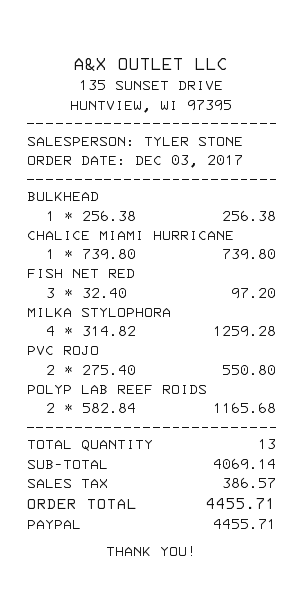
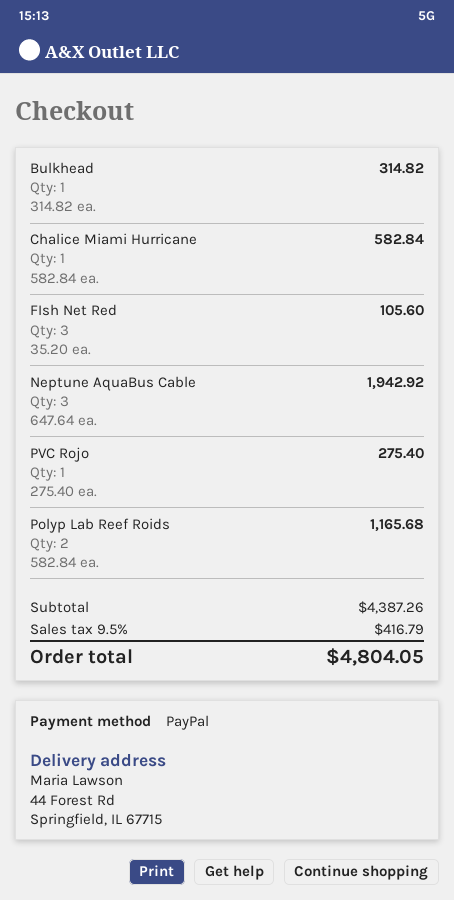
BULKHEAD: 1 x 256.38 = 256.38 -> 1 x 314.82 = 314.82
CHALICE MIAMI HURRICANE: 1 x 739.80 = 739.80 -> 1 x 582.84 = 582.84
FISH NET RED: 3 x 32.40 = 97.20 -> 3 x 35.20 = 105.60
MILKA STYLOPHORA: 4 x 314.82 = 1259.28 -> none
PVC ROJO: 2 x 275.40 = 550.80 -> 1 x 275.40 = 275.40
Neptune AquaBus Cable: none -> 3 x 647.64 = 1942.92
subtotal: 4069.14 -> 4387.26
tax: 386.57 -> 416.79
total: 4455.71 -> 4804.05

